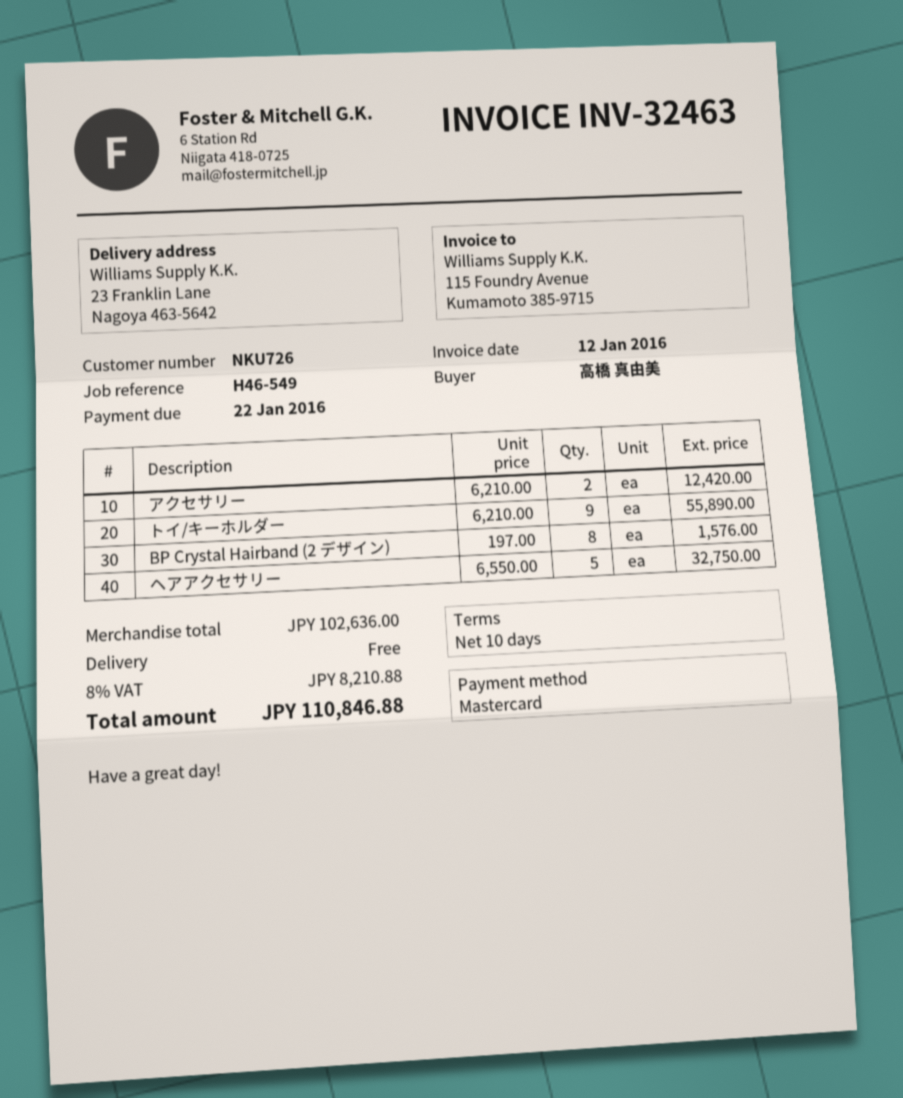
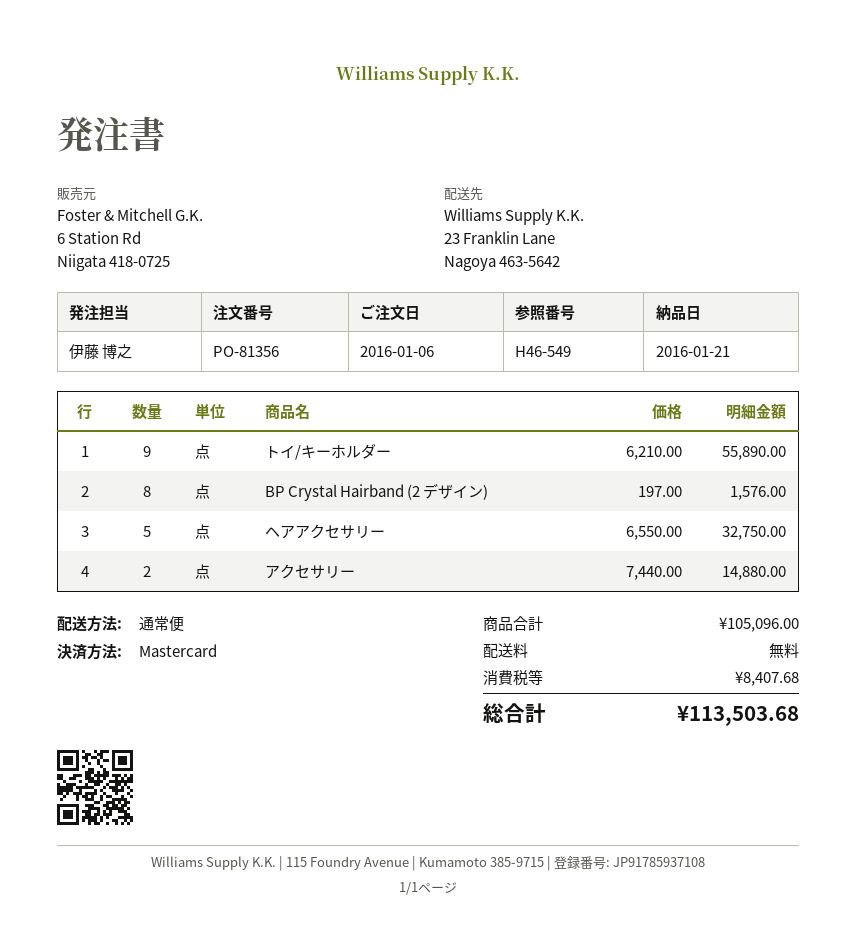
ordered by: 高橋 真由美 -> 伊藤 博之
アクセサリー: 2 x 6210.00 = 12420.00 -> 2 x 7440.00 = 14880.00
subtotal: 102636.00 -> 105096.00
tax: 8210.88 -> 8407.68
total: 110846.88 -> 113503.68

